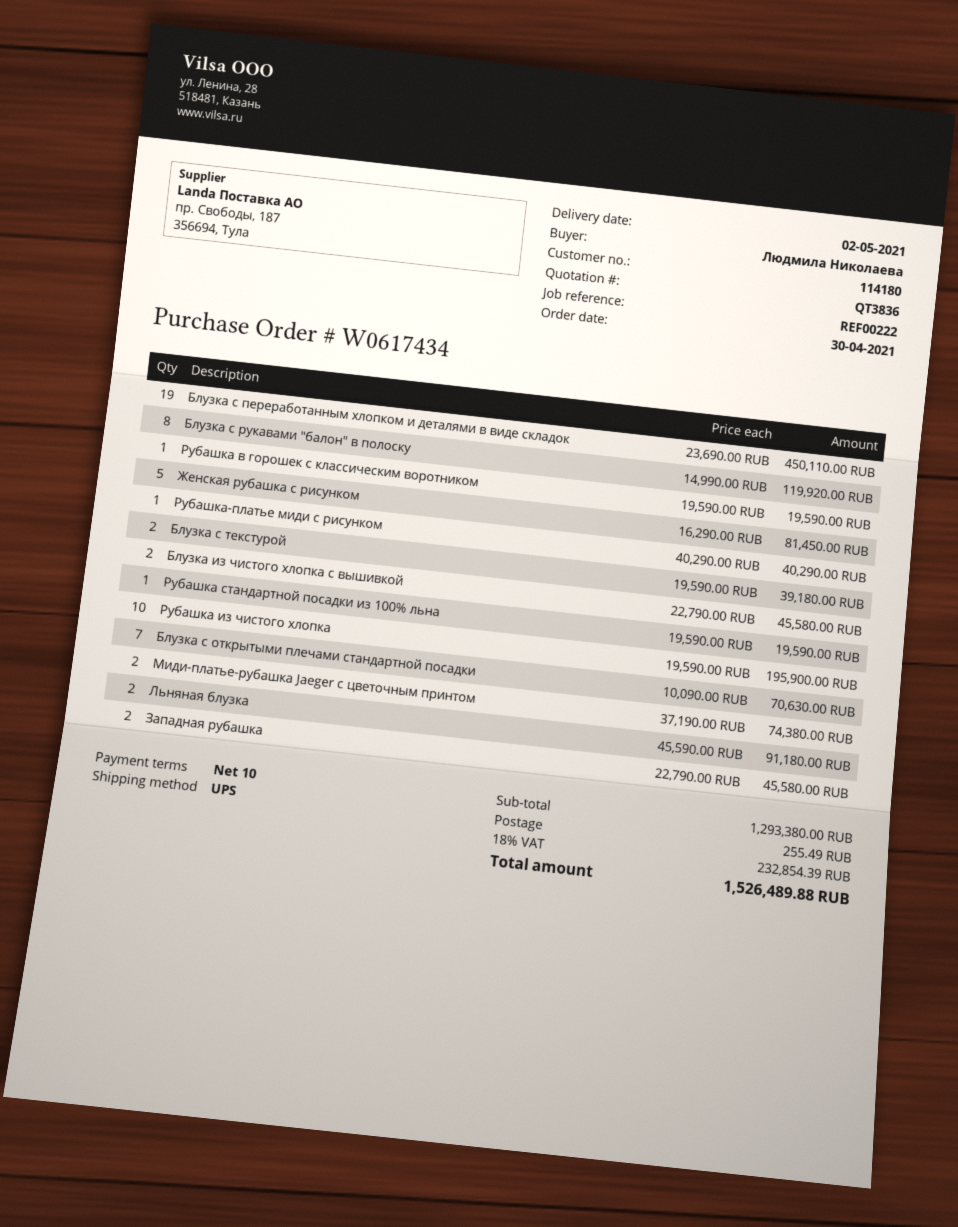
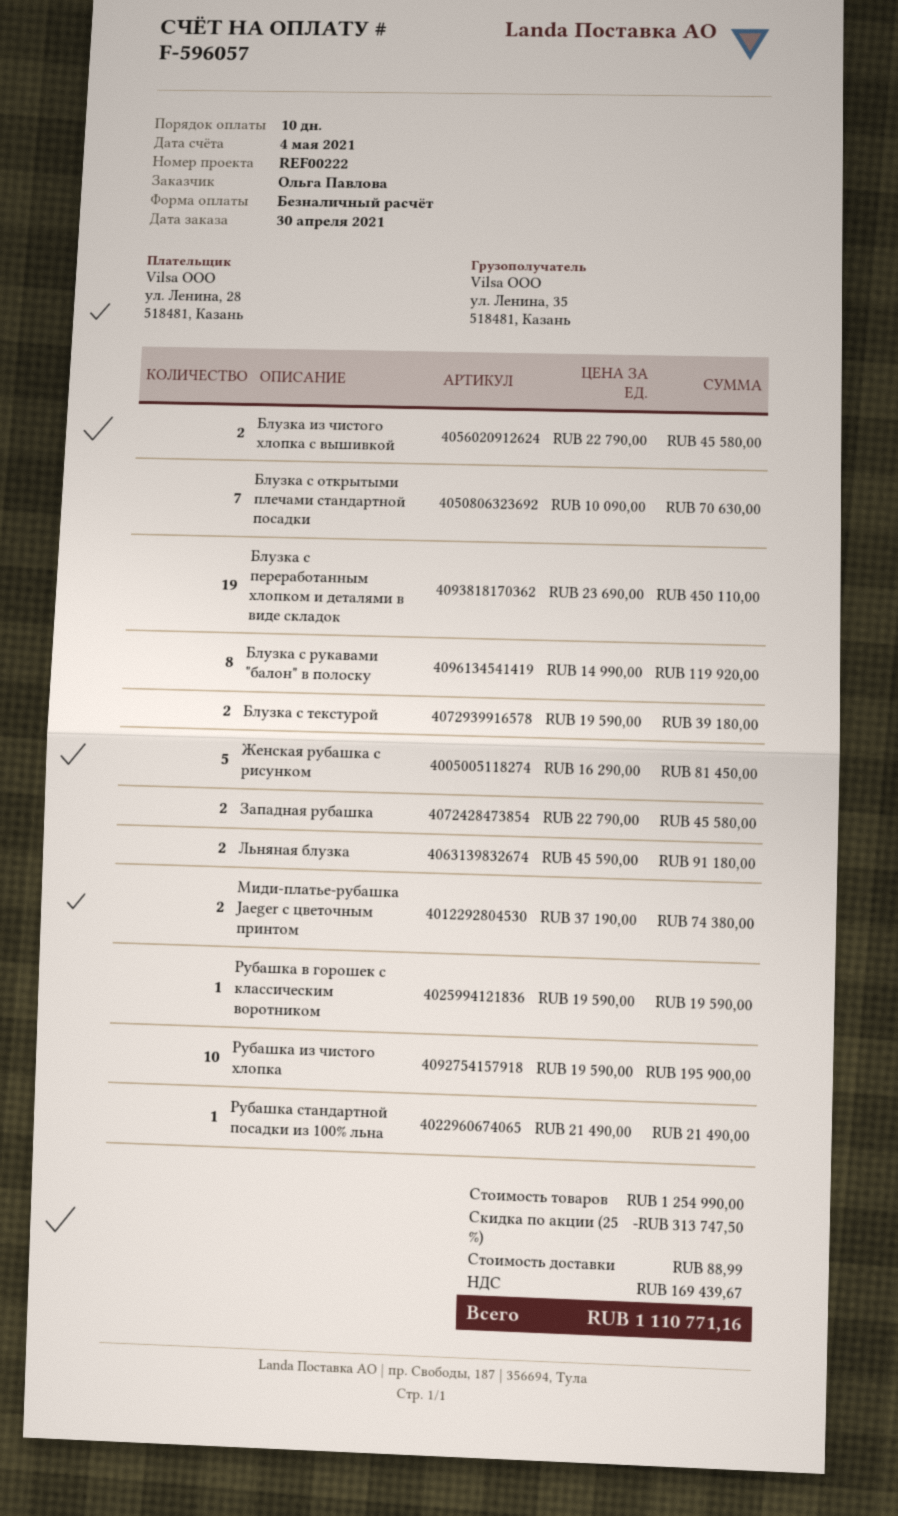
ordered by: Людмила Николаева -> Ольга Павлова
Рубашка-платье миди с рисунком: 1 x 40290.00 = 40290.00 -> none
Рубашка стандартной посадки из 100% льна: 1 x 19590.00 = 19590.00 -> 1 x 21490.00 = 21490.00
subtotal: 1293380.00 -> 1254990.00
discount: none -> 25% = 313747.50
shipping: 255.49 -> 88.99
tax: 232854.39 -> 169439.67
total: 1526489.88 -> 1110771.16

